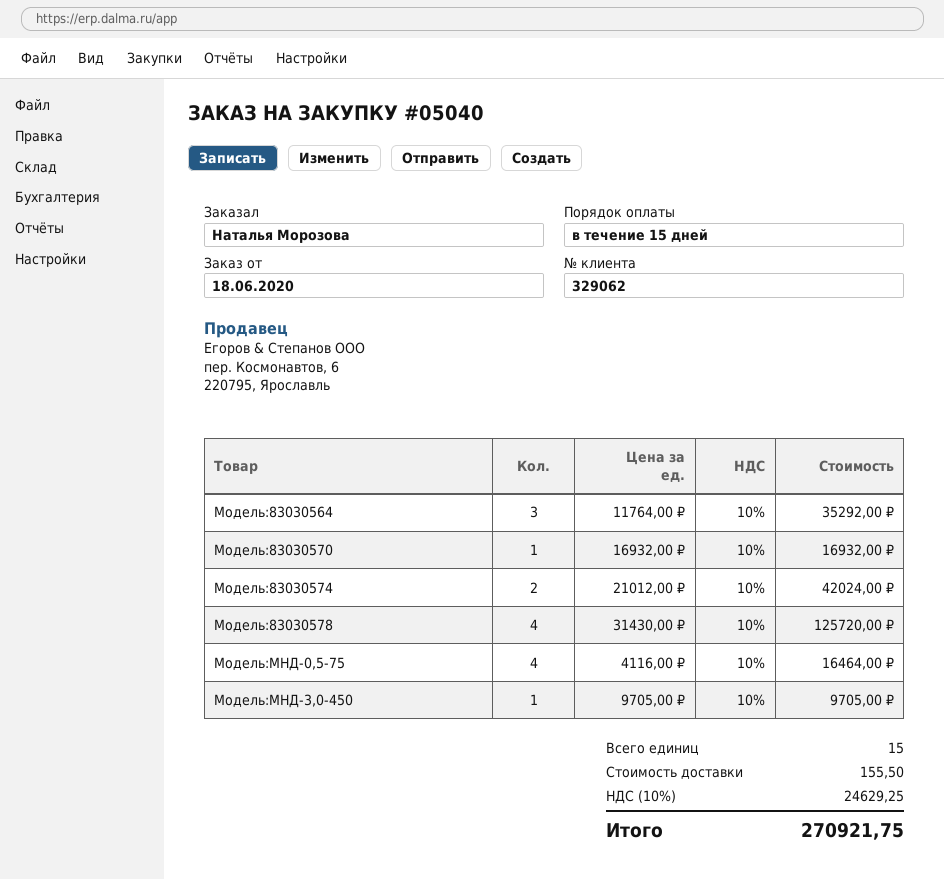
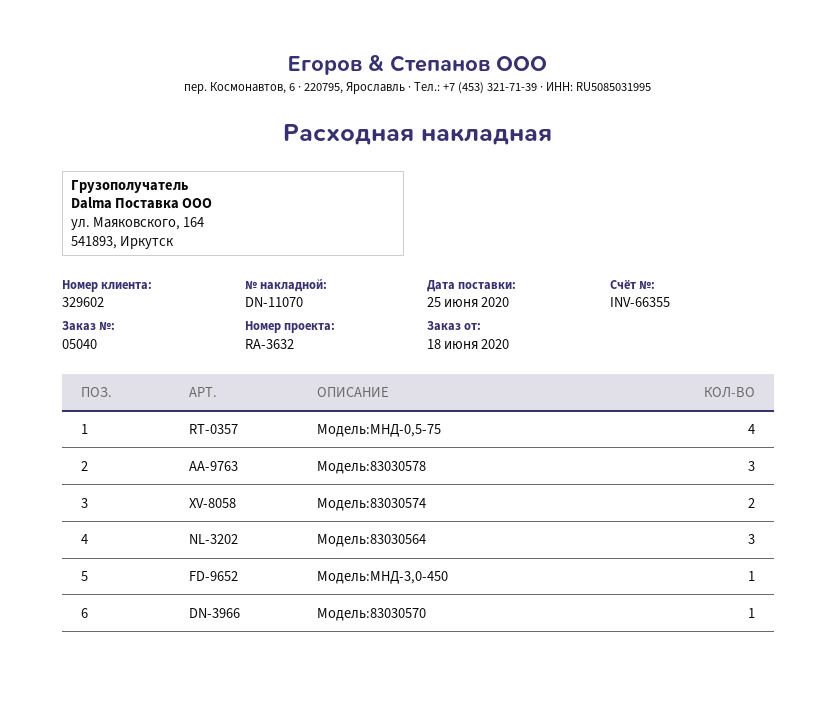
customer number: 329062 -> 329602
Модель:83030578: 4 -> 3

